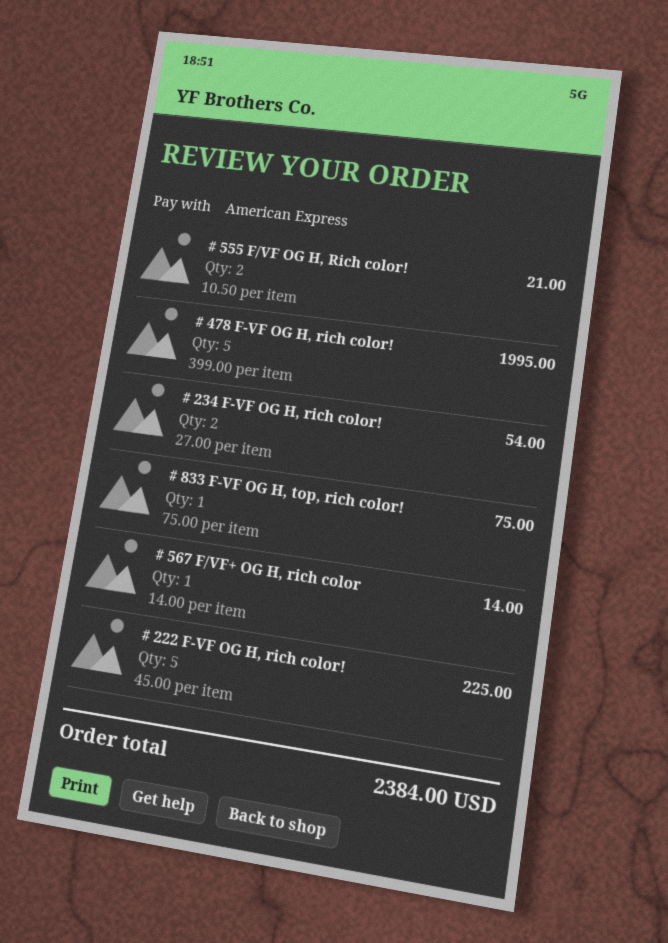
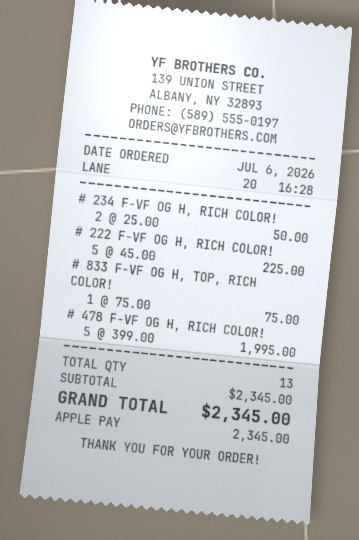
payment method: American Express -> Apple Pay
# 555 F/VF OG H, Rich color!: 2 x 10.50 = 21.00 -> none
# 234 F-VF OG H, rich color!: 2 x 27.00 = 54.00 -> 2 x 25.00 = 50.00
# 567 F/VF+ OG H, rich color: 1 x 14.00 = 14.00 -> none
total: 2384.00 -> 2345.00

